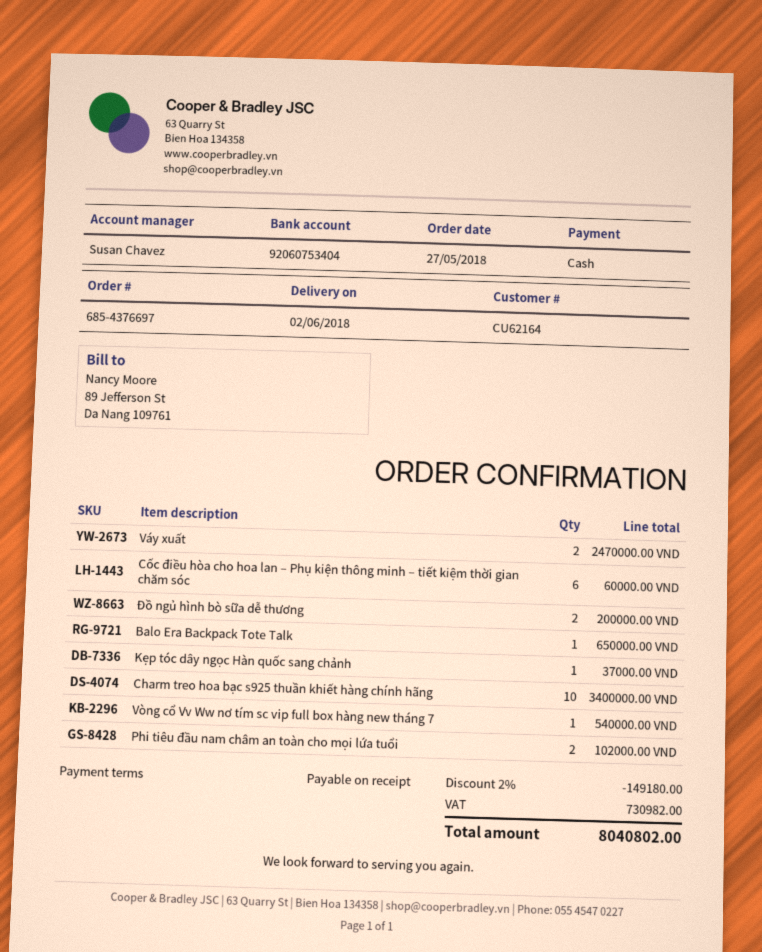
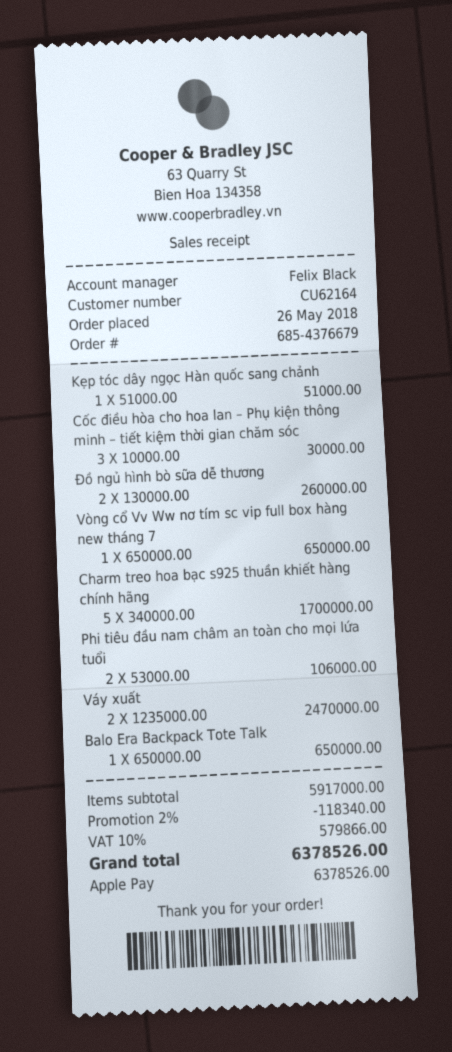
order number: 685-4376697 -> 685-4376679
order date: 2018-05-27 -> 2018-05-26
sales rep: Susan Chavez -> Felix Black
payment method: cash -> Apple Pay
Cốc điều hòa cho hoa lan – Phụ kiện thông minh – tiết kiệm thời gian chăm sóc: 6 for 60000.00 -> 3 for 30000.00
Đồ ngủ hình bò sữa dễ thương: 2 for 200000.00 -> 2 for 260000.00
Kẹp tóc dây ngọc Hàn quốc sang chảnh: 1 for 37000.00 -> 1 for 51000.00
Charm treo hoa bạc s925 thuần khiết hàng chính hãng: 10 for 3400000.00 -> 5 for 1700000.00
Vòng cổ Vv Ww nơ tím sc vip full box hàng new tháng 7: 1 for 540000.00 -> 1 for 650000.00
Phi tiêu đầu nam châm an toàn cho mọi lứa tuổi: 2 for 102000.00 -> 2 for 106000.00
discount: 2% = 149180.00 -> 2% = 118340.00
tax: 730982.00 -> 579866.00
total: 8040802.00 -> 6378526.00

